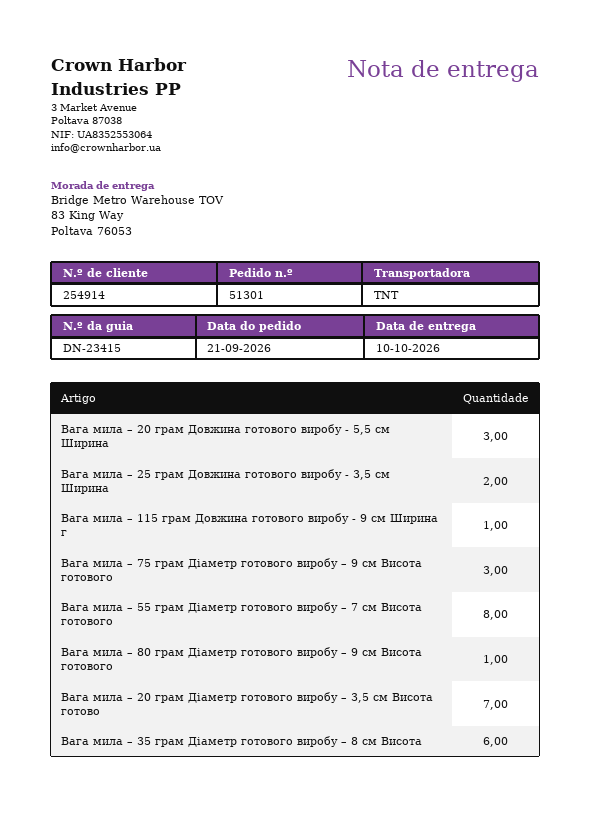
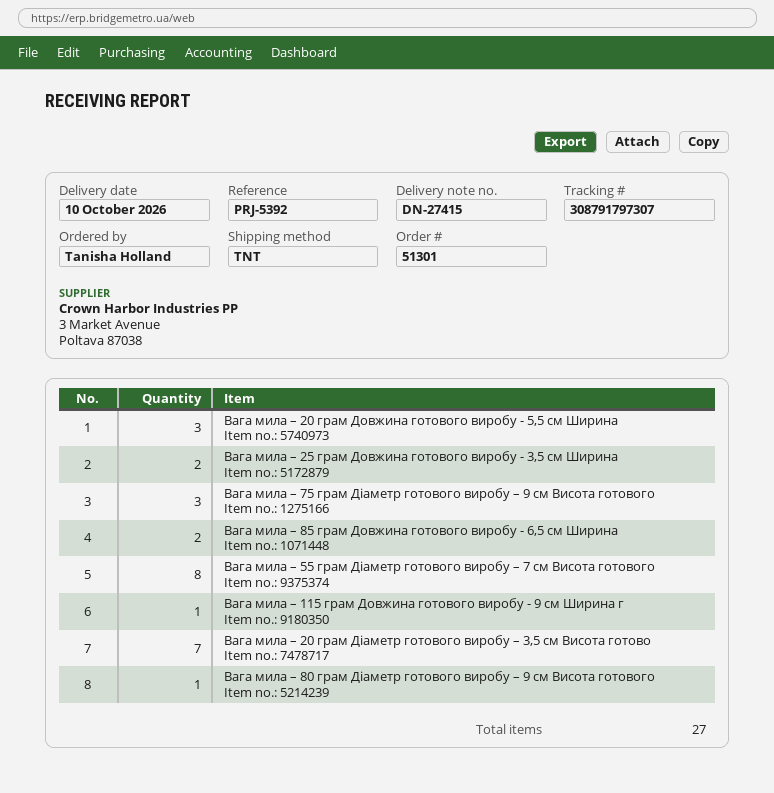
delivery note number: DN-23415 -> DN-27415
Вага мила – 35 грам Діаметр готового виробу – 8 см Висота: 6 -> none
Вага мила – 85 грам Довжина готового виробу - 6,5 см Ширина: none -> 2

